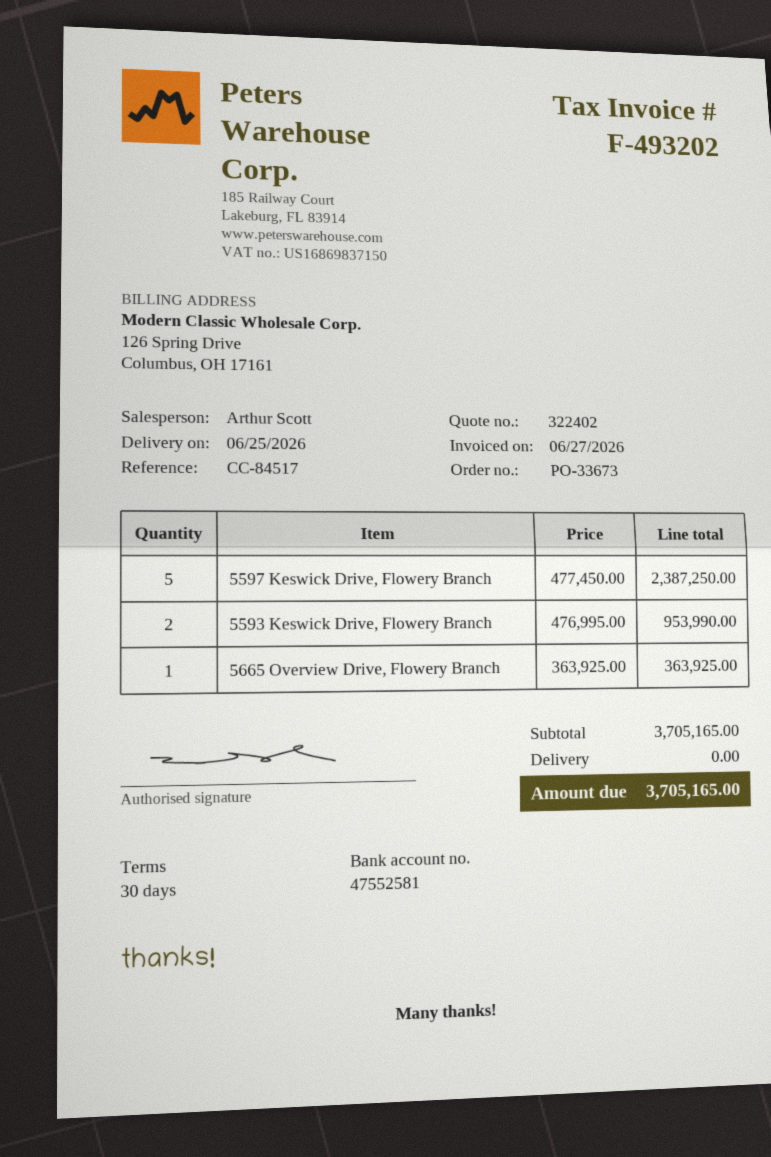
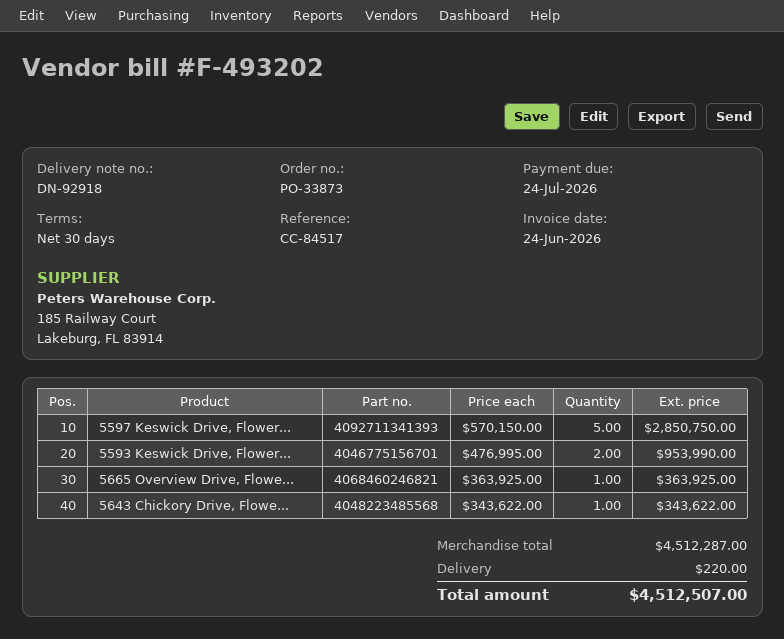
order number: PO-33673 -> PO-33873
invoice date: 2026-06-27 -> 2026-06-24
5597 Keswick Drive, Flowery Branch: 5 x 477450.00 = 2387250.00 -> 5 x 570150.00 = 2850750.00
5643 Chickory Drive, Flowe...: none -> 1 x 343622.00 = 343622.00
subtotal: 3705165.00 -> 4512287.00
shipping: 0.00 -> 220.00
total: 3705165.00 -> 4512507.00

